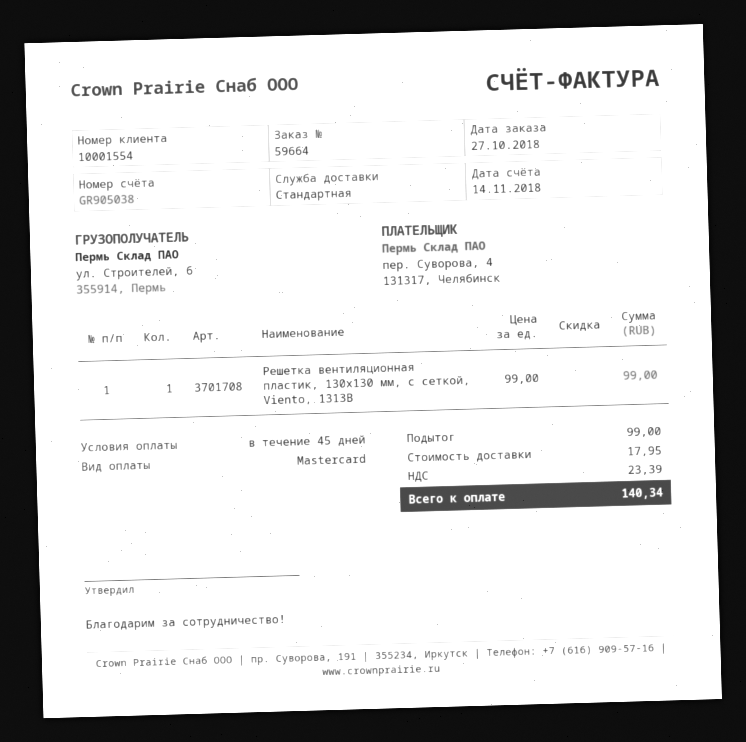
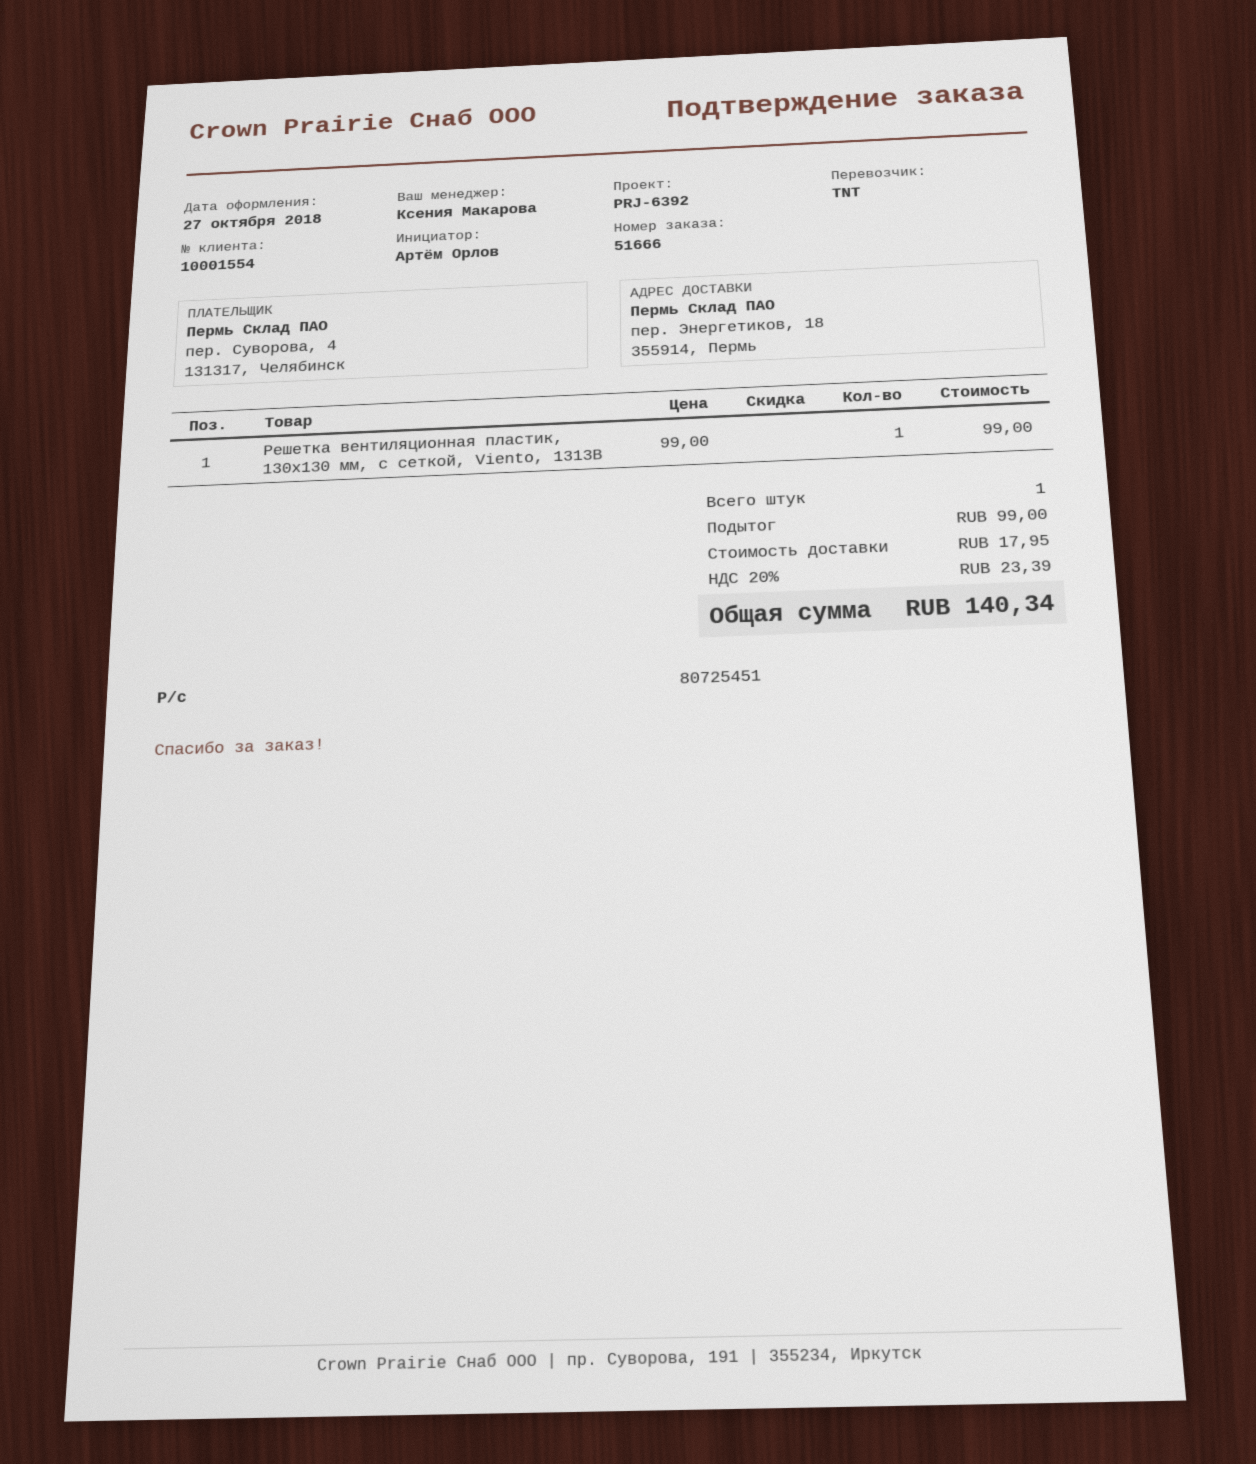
order number: 59664 -> 51666
shipping method: standard -> TNT
ship to: ул. Строителей, 6, 355914, Пермь -> пер. Энергетиков, 18, 355914, Пермь

